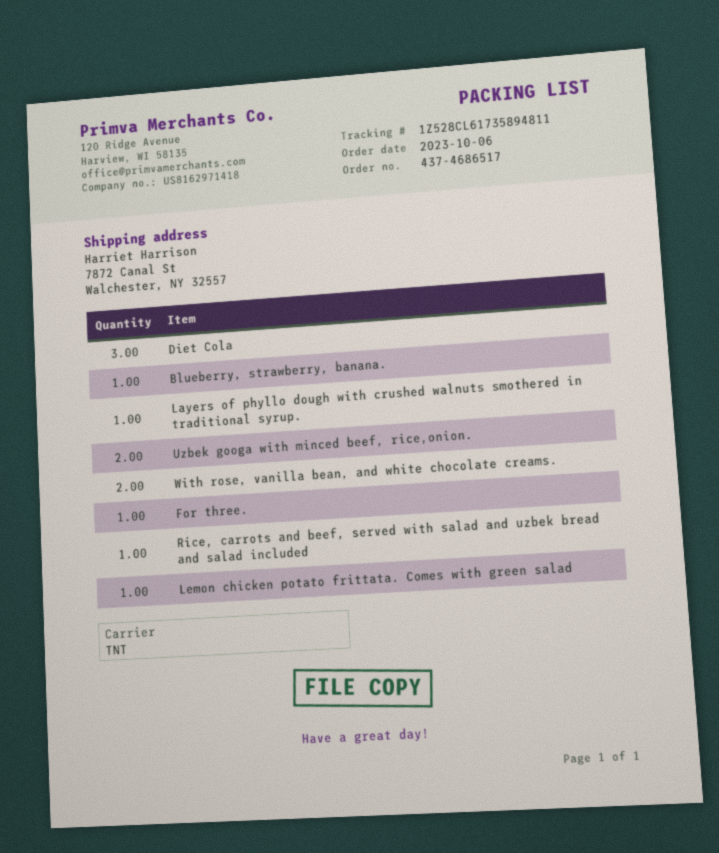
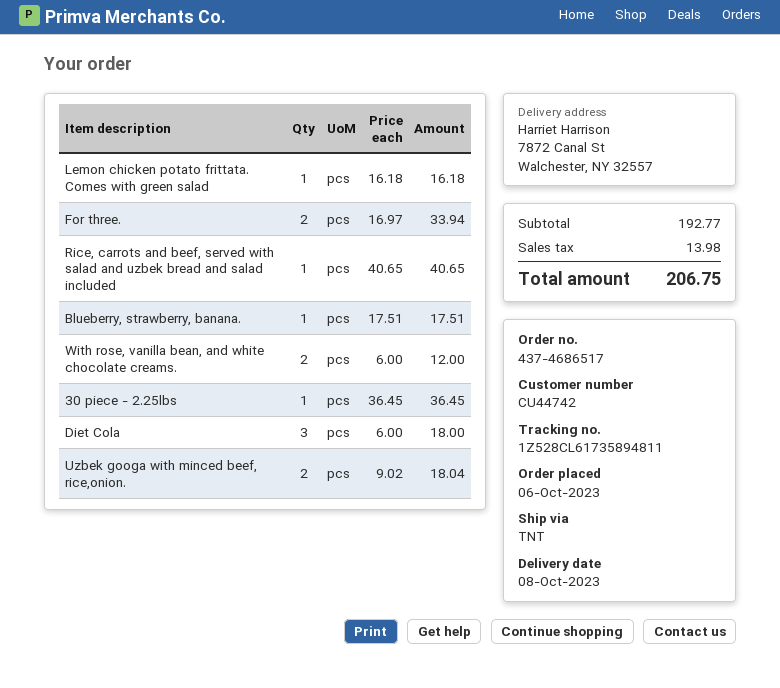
Layers of phyllo dough with crushed walnuts smothered in traditional syrup.: 1 -> none
For three.: 1 -> 2
30 piece - 2.25lbs: none -> 1

